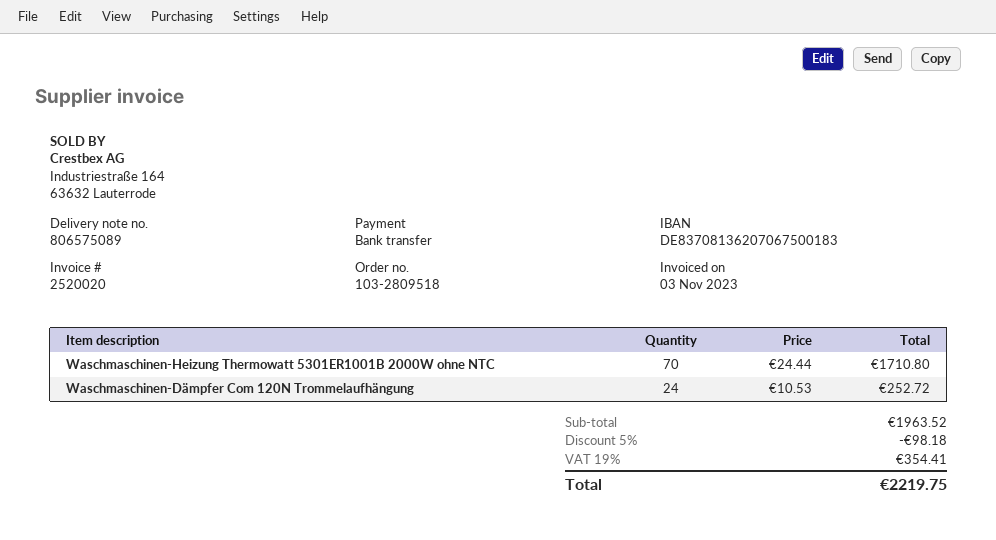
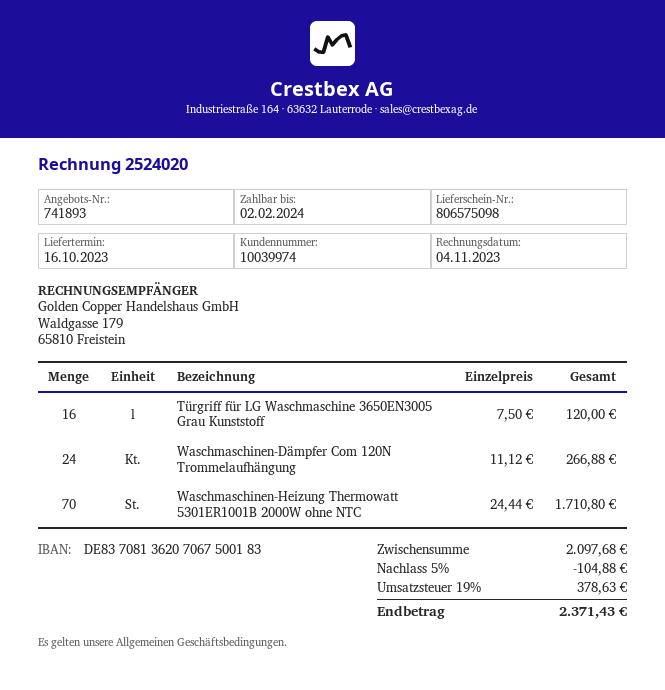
delivery note number: 806575089 -> 806575098
invoice number: 2520020 -> 2524020
invoice date: 2023-11-03 -> 2023-11-04
Waschmaschinen-Dämpfer Com 120N Trommelaufhängung: 24 x 10.53 = 252.72 -> 24 x 11.12 = 266.88
Türgriff für LG Waschmaschine 3650EN3005 Grau Kunststoff: none -> 16 x 7.50 = 120.00
subtotal: 1963.52 -> 2097.68
discount: 5% = 98.18 -> 5% = 104.88
tax: 19% = 354.41 -> 19% = 378.63
total: 2219.75 -> 2371.43

